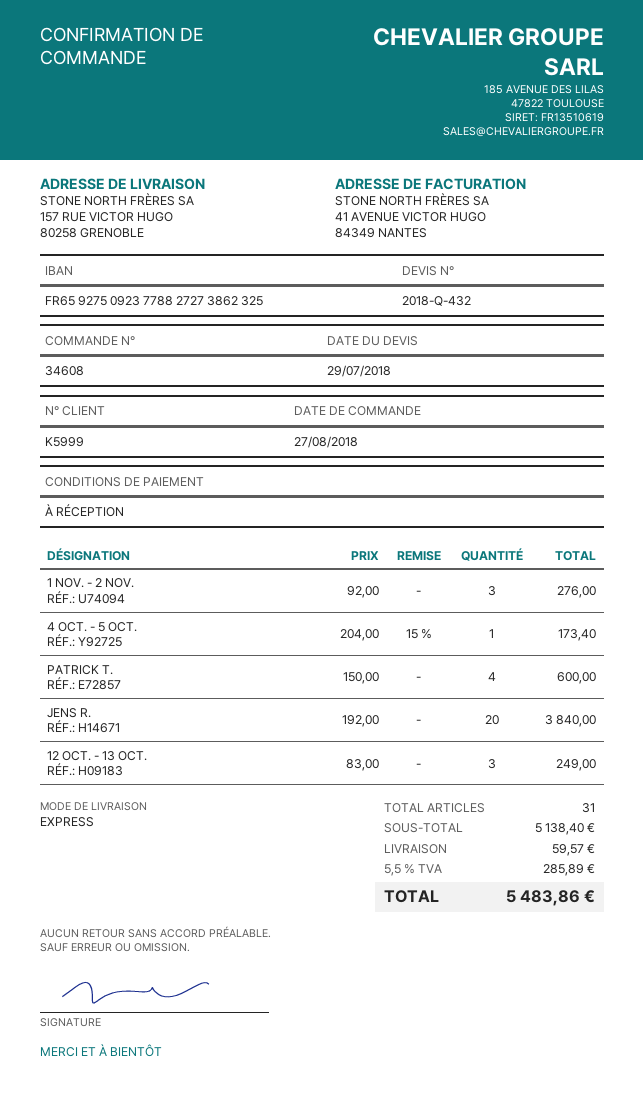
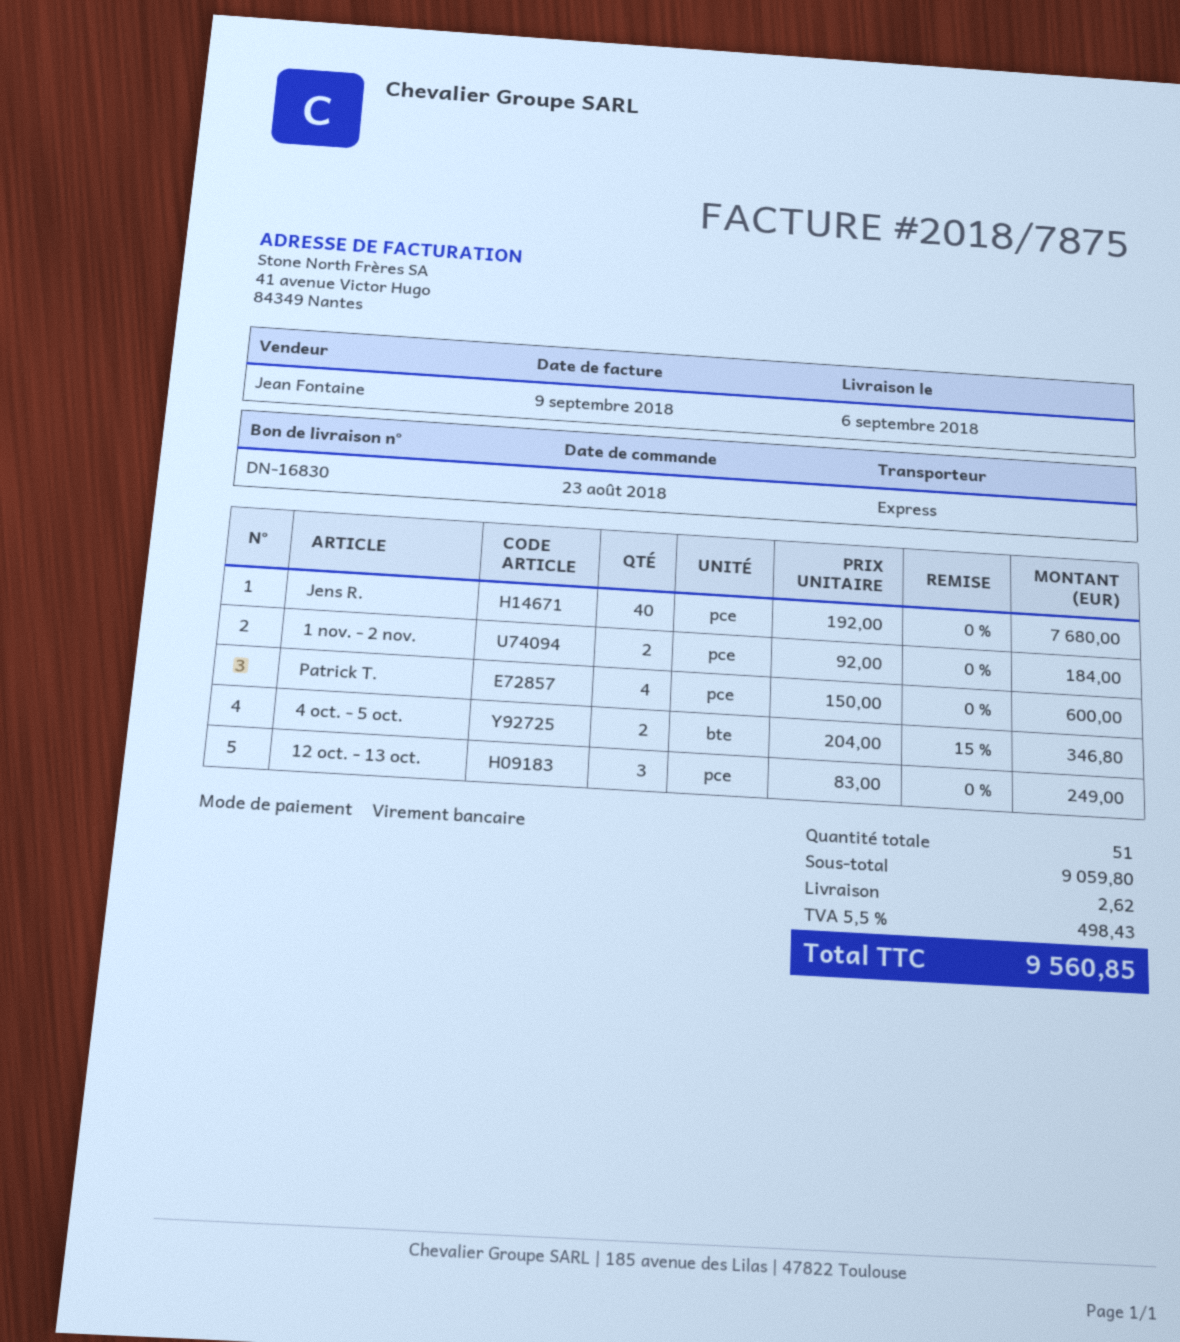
order date: 2018-08-27 -> 2018-08-23
1 NOV. - 2 NOV.: 3 x 92.00 = 276.00 -> 2 x 92.00 = 184.00
4 OCT. - 5 OCT.: 1 x 204.00 - 15% = 173.40 -> 2 x 204.00 - 15% = 346.80
JENS R.: 20 x 192.00 = 3840.00 -> 40 x 192.00 = 7680.00
total quantity: 31 -> 51
subtotal: 5138.40 -> 9059.80
shipping: 59.57 -> 2.62
tax: 5.5% = 285.89 -> 5.5% = 498.43
total: 5483.86 -> 9560.85

